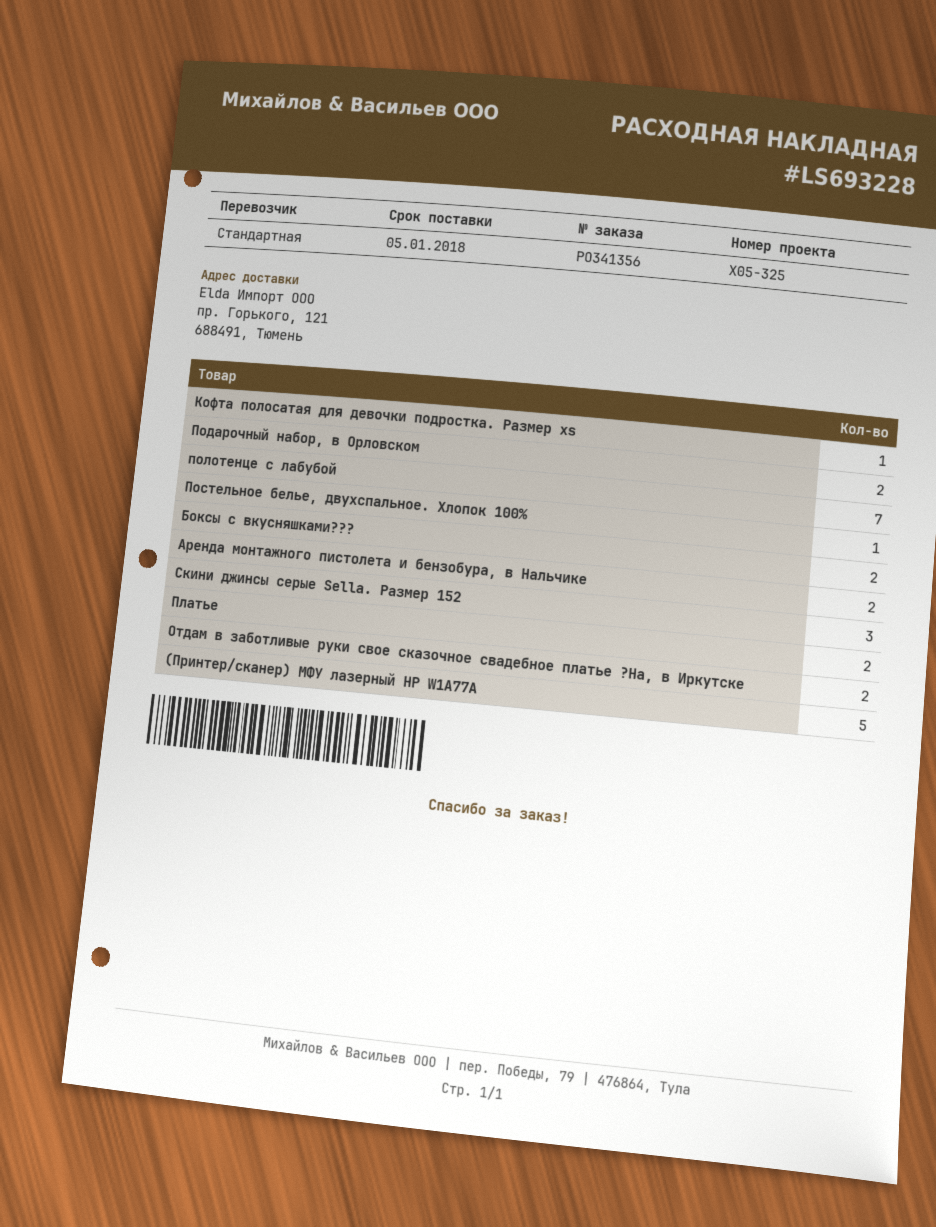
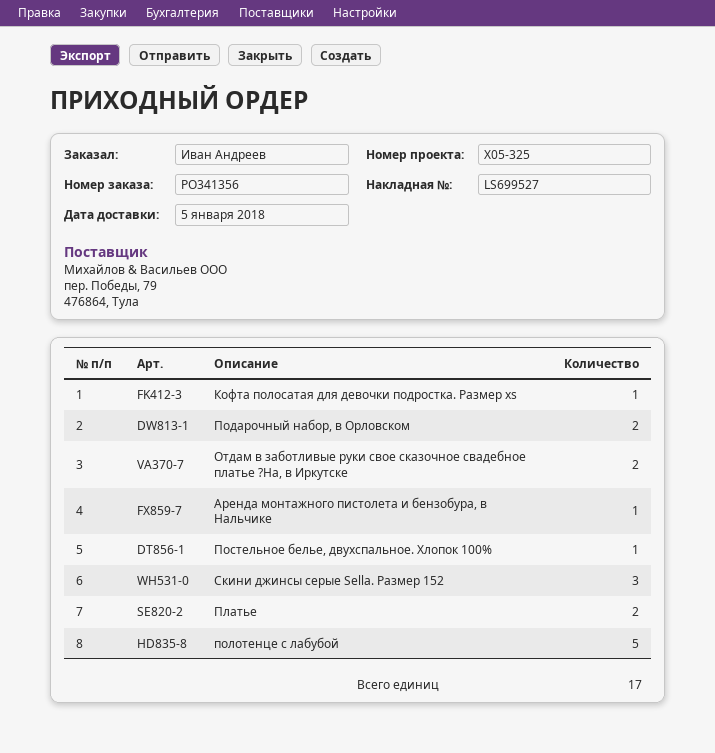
delivery note number: LS693228 -> LS699527
полотенце с лабубой: 7 -> 5
Боксы с вкусняшками???: 2 -> none
Аренда монтажного пистолета и бензобура, в Нальчике: 2 -> 1
(Принтер/сканер) МФУ лазерный HP W1A77A: 5 -> none

